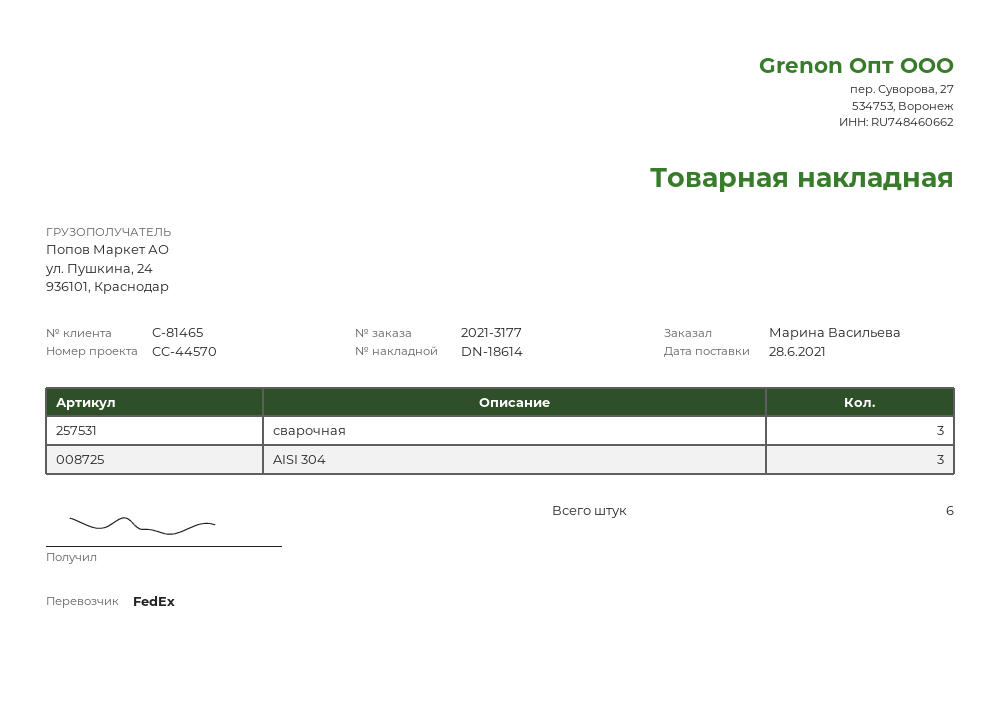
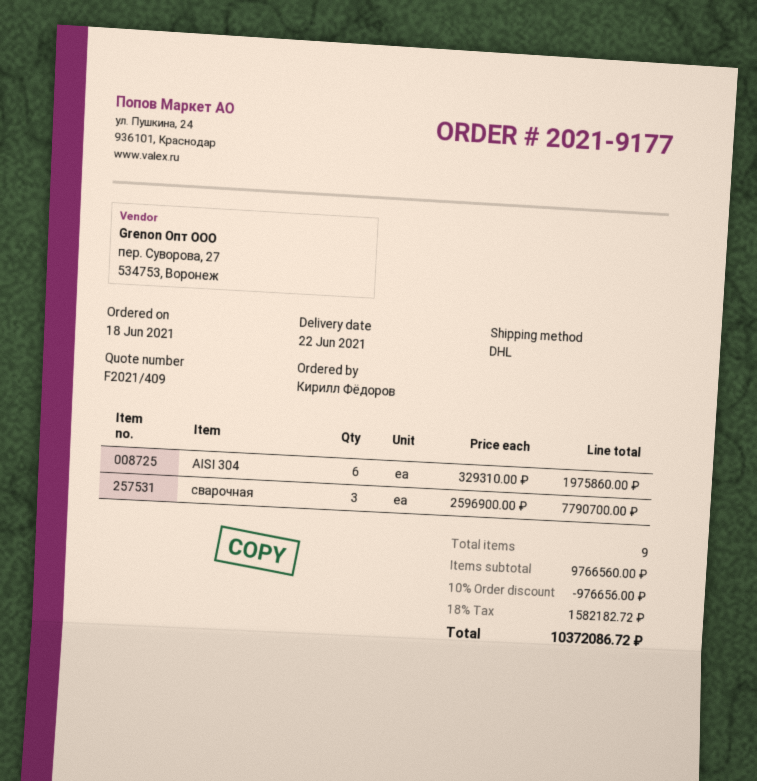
order number: 2021-3177 -> 2021-9177
delivery date: 2021-06-28 -> 2021-06-22
ordered by: Марина Васильева -> Кирилл Фёдоров
shipping method: FedEx -> DHL
AISI 304: 3 -> 6
total quantity: 6 -> 9

